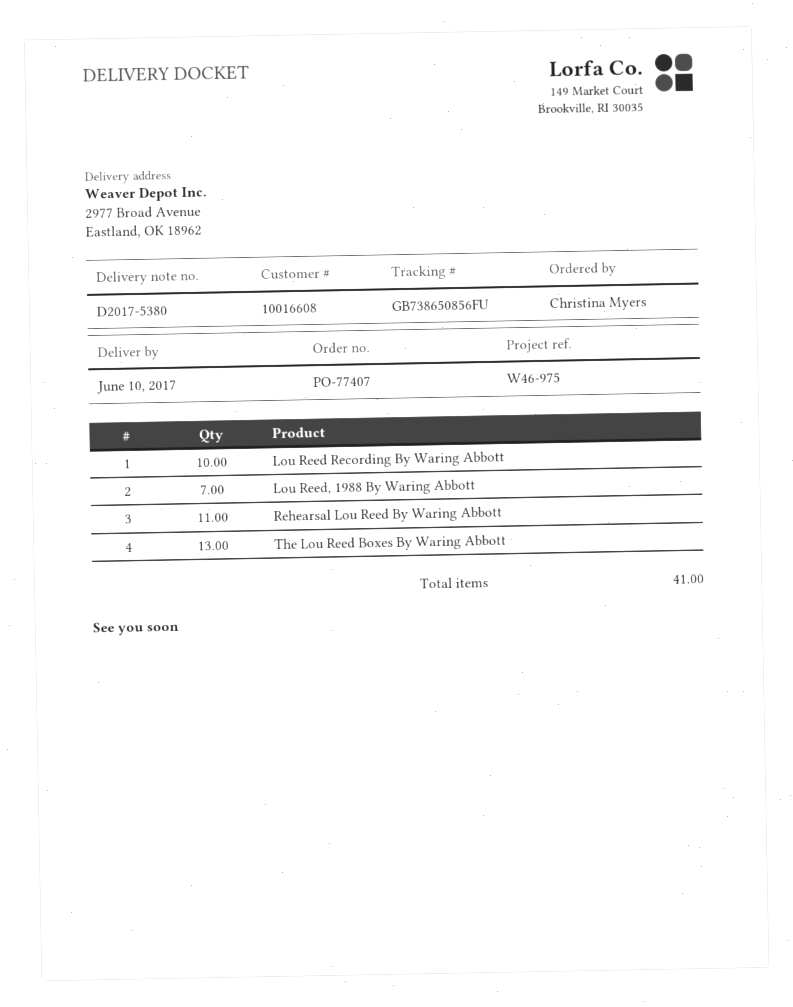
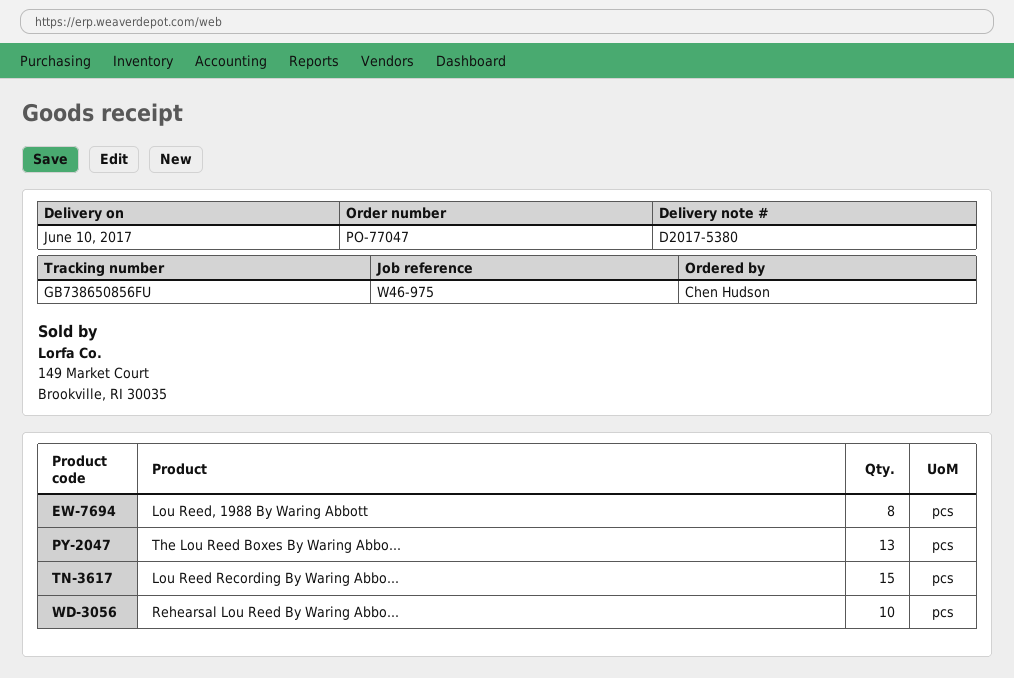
order number: PO-77407 -> PO-77047
ordered by: Christina Myers -> Chen Hudson
Lou Reed Recording By Waring Abbott: 10 -> 15
Lou Reed, 1988 By Waring Abbott: 7 -> 8
Rehearsal Lou Reed By Waring Abbott: 11 -> 10

